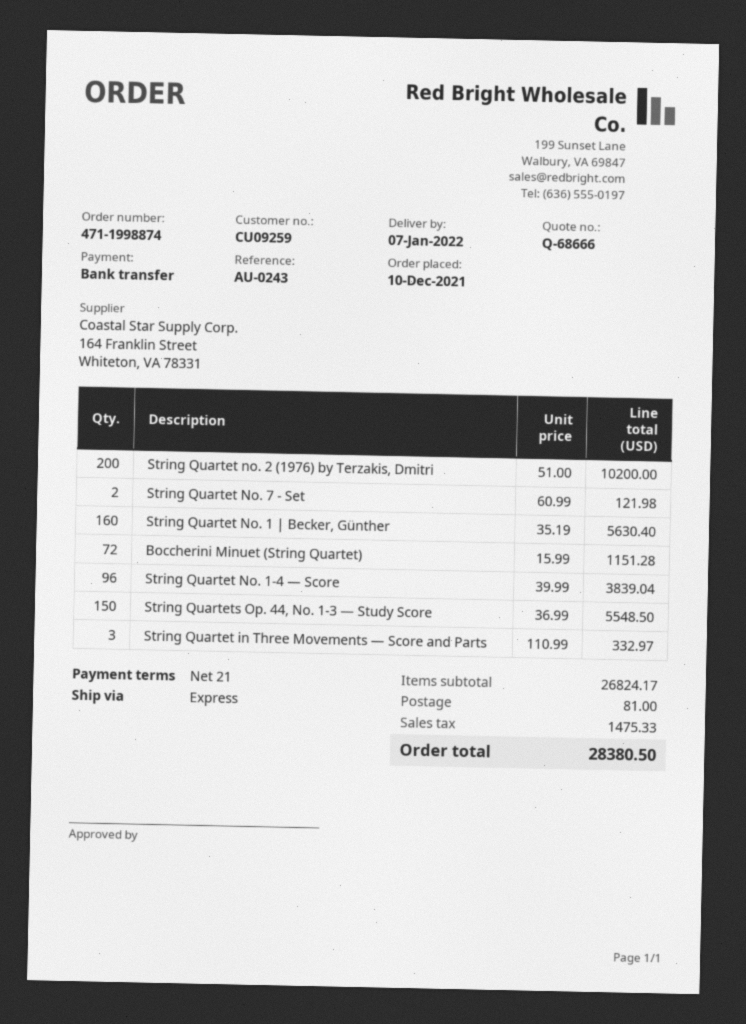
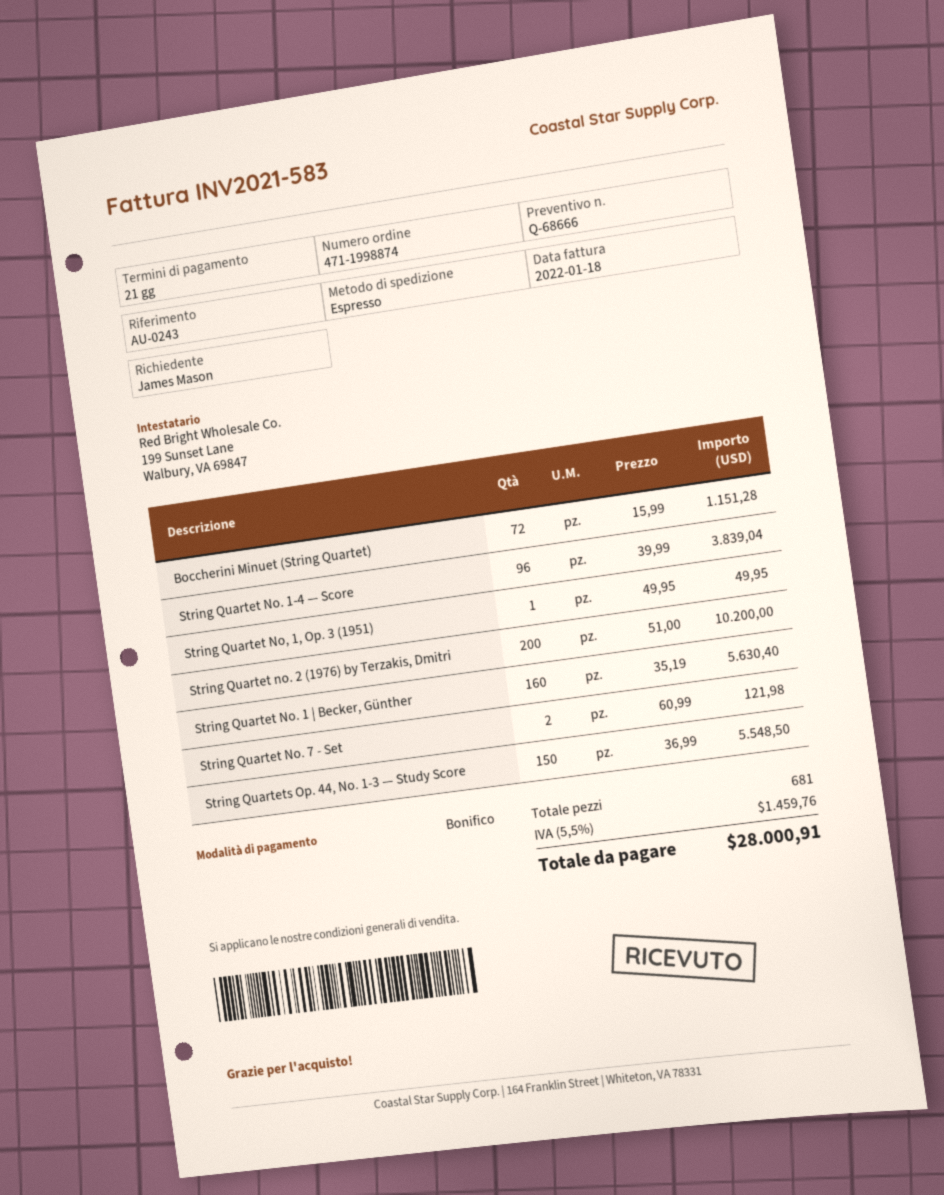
String Quartet in Three Movements — Score and Parts: 3 x 110.99 = 332.97 -> none
String Quartet No, 1, Op. 3 (1951): none -> 1 x 49.95 = 49.95
shipping: 81.00 -> none
tax: 1475.33 -> 1459.76
total: 28380.50 -> 28000.91

